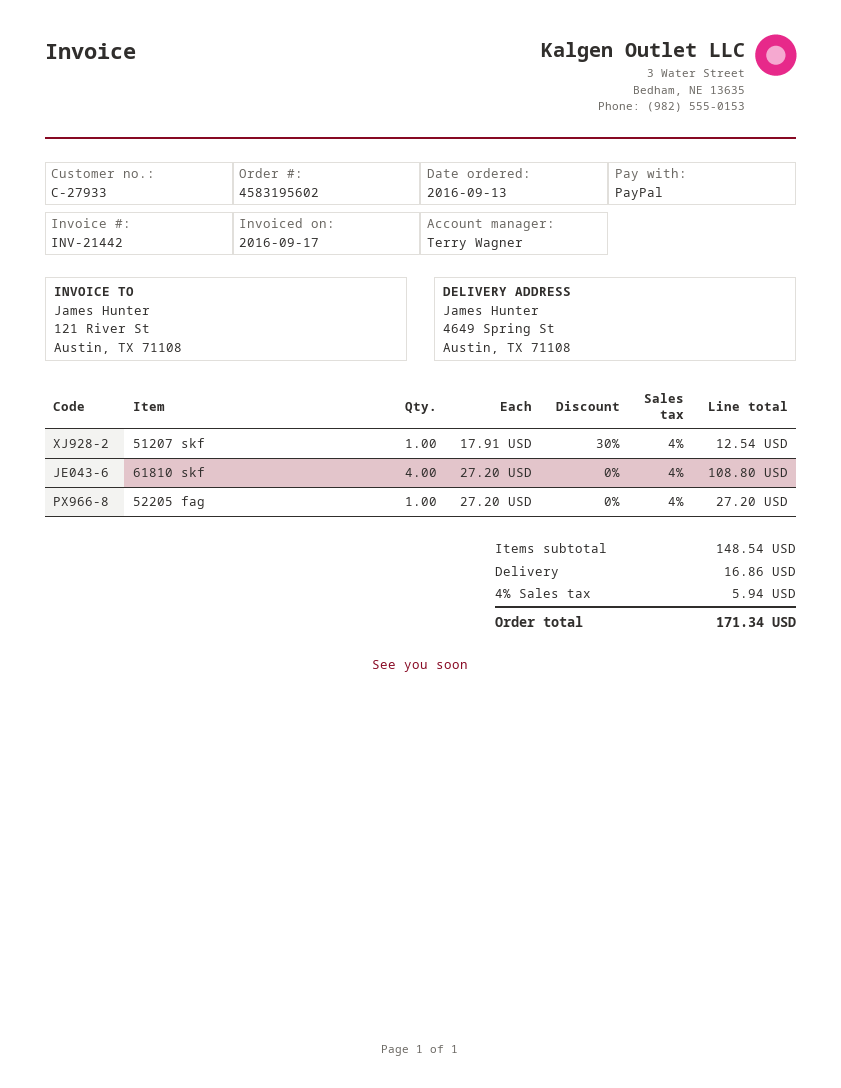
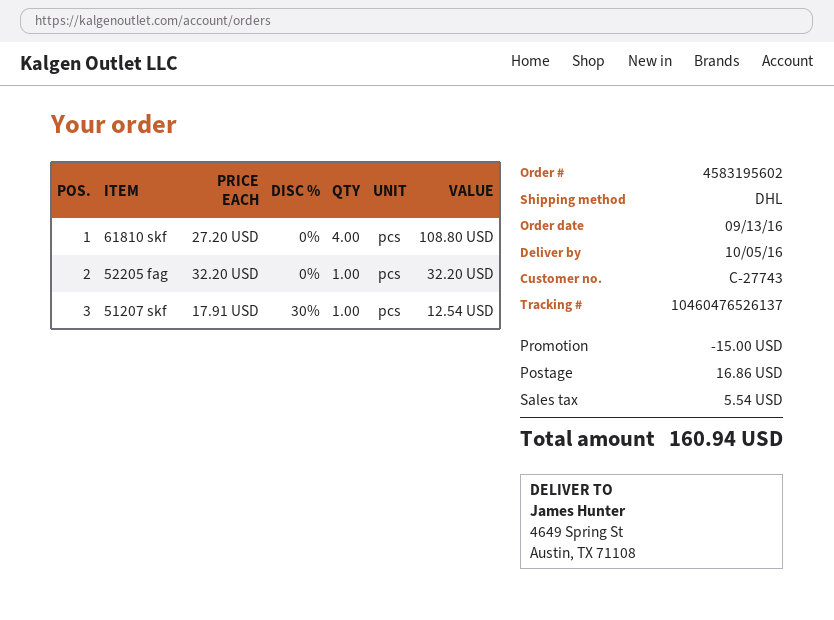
customer number: C-27933 -> C-27743
52205 fag: 1 x 27.20 = 27.20 -> 1 x 32.20 = 32.20
discount: none -> 15.00
tax: 5.94 -> 5.54
total: 171.34 -> 160.94

